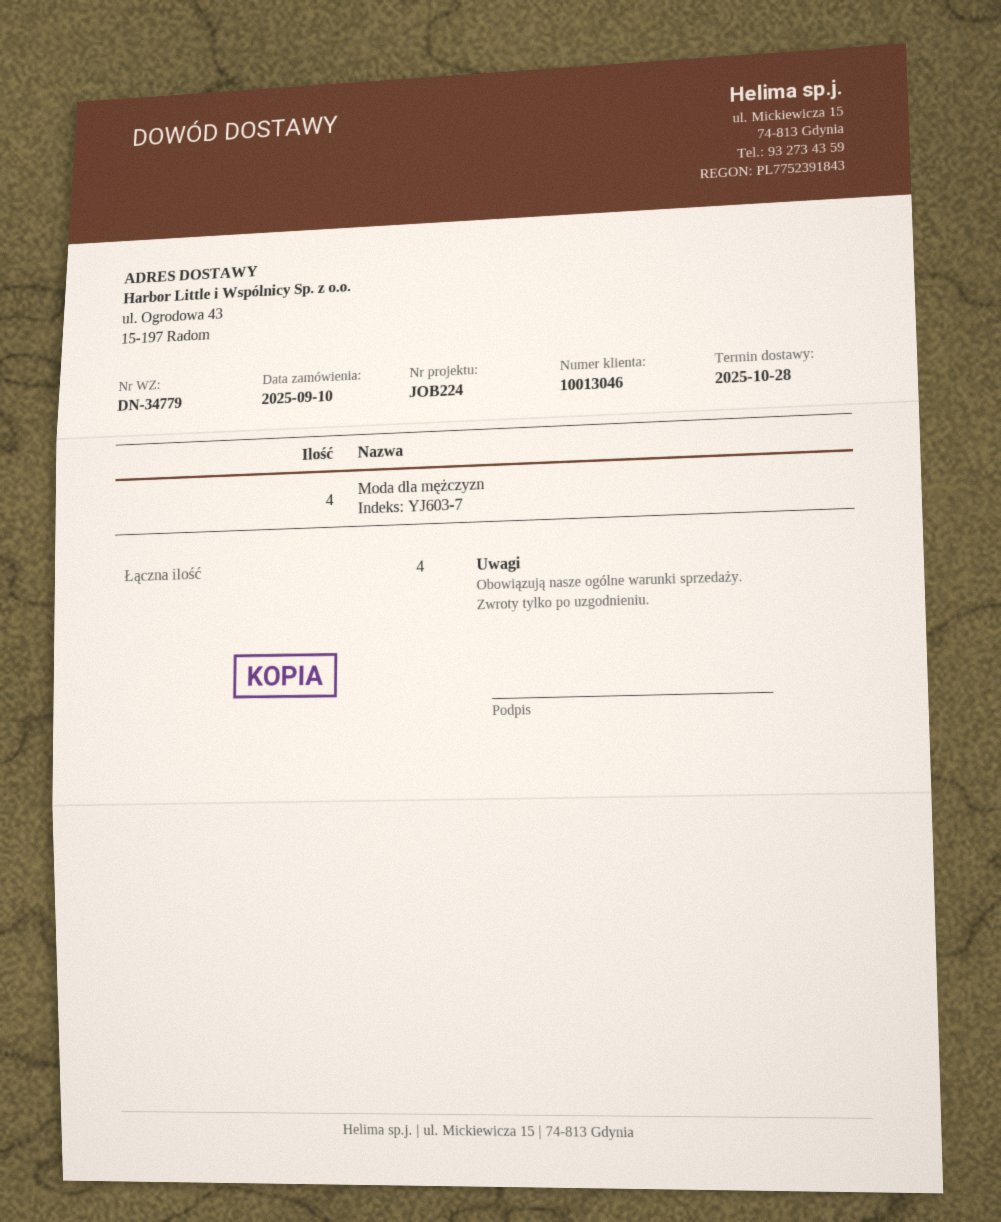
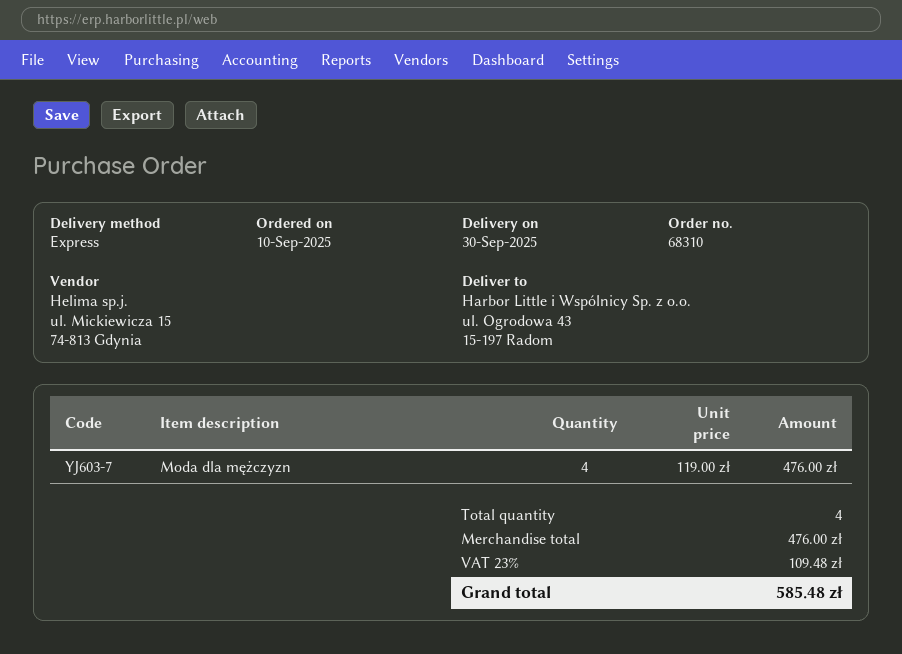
delivery date: 2025-10-28 -> 2025-09-30

